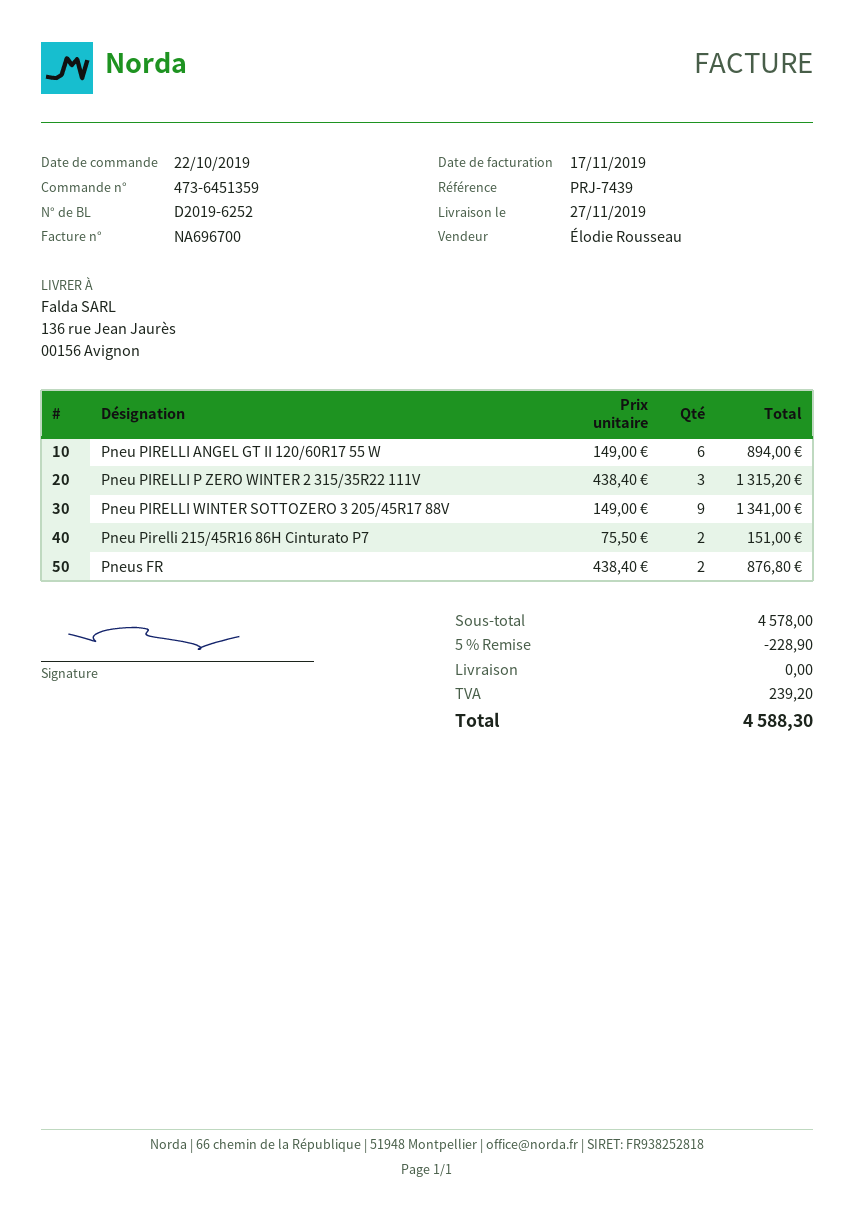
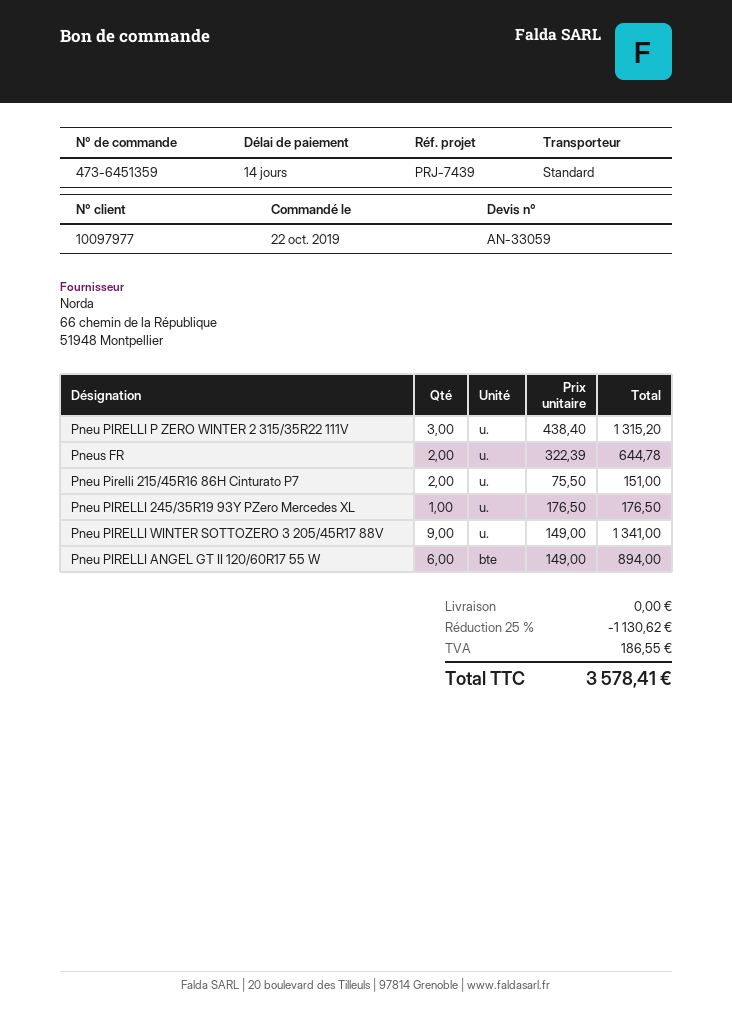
Pneus FR: 2 x 438.40 = 876.80 -> 2 x 322.39 = 644.78
Pneu PIRELLI 245/35R19 93Y PZero Mercedes XL: none -> 1 x 176.50 = 176.50
discount: 5% = 228.90 -> 25% = 1130.62
tax: 239.20 -> 186.55
total: 4588.30 -> 3578.41

